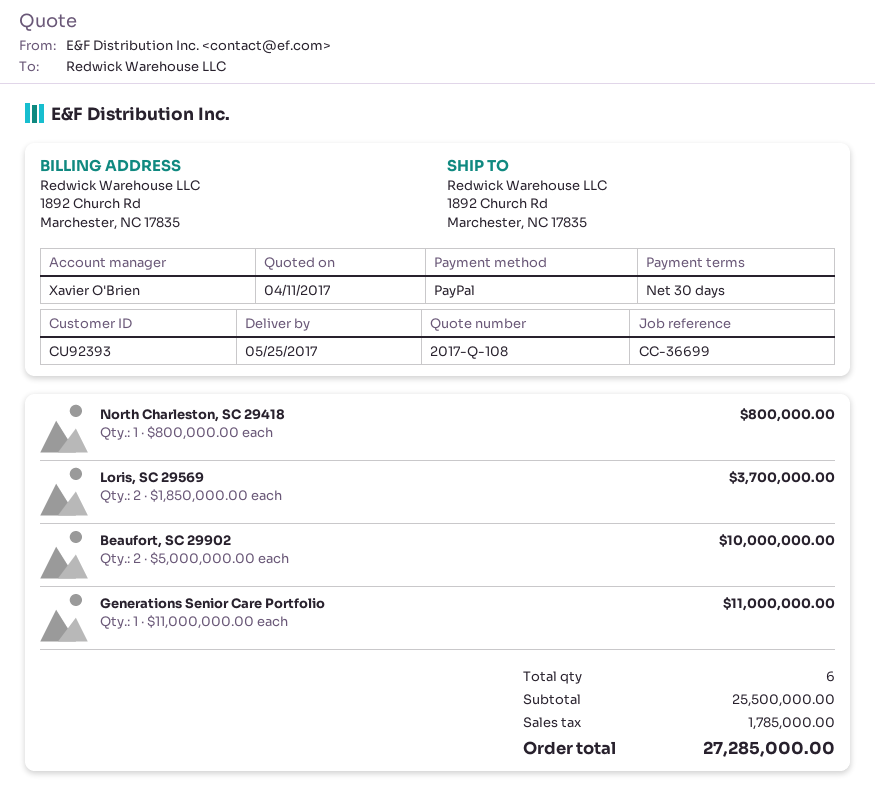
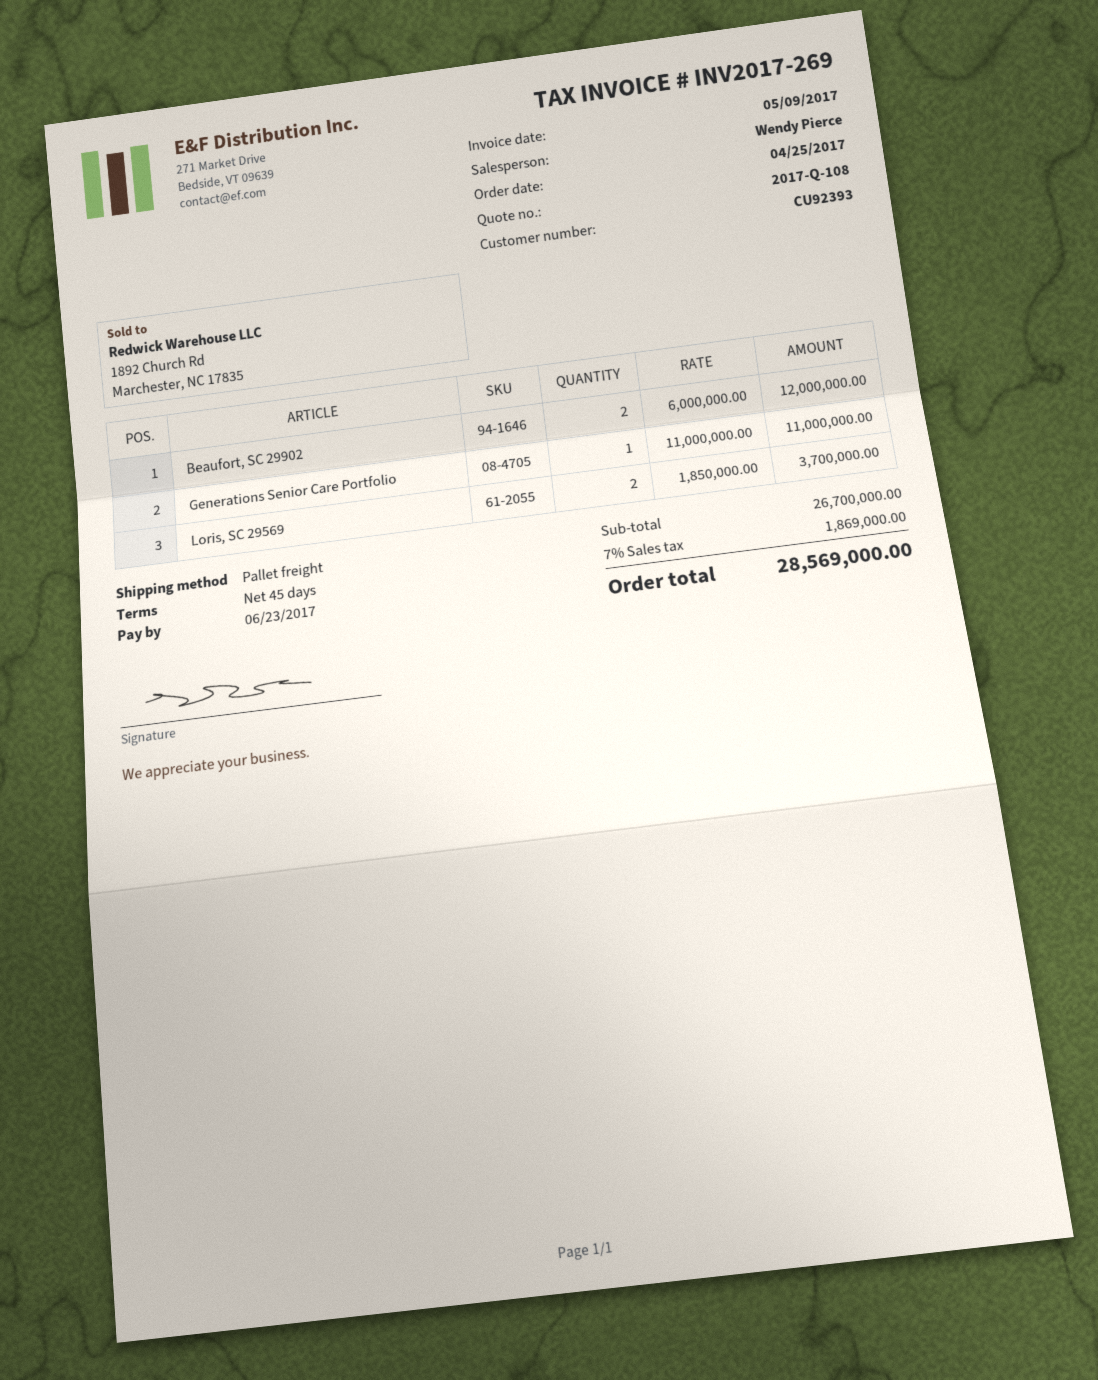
payment terms: 30 days -> 45 days
sales rep: Xavier O'Brien -> Wendy Pierce
North Charleston, SC 29418: 1 x 800000.00 = 800000.00 -> none
Beaufort, SC 29902: 2 x 5000000.00 = 10000000.00 -> 2 x 6000000.00 = 12000000.00
subtotal: 25500000.00 -> 26700000.00
tax: 1785000.00 -> 1869000.00
total: 27285000.00 -> 28569000.00

